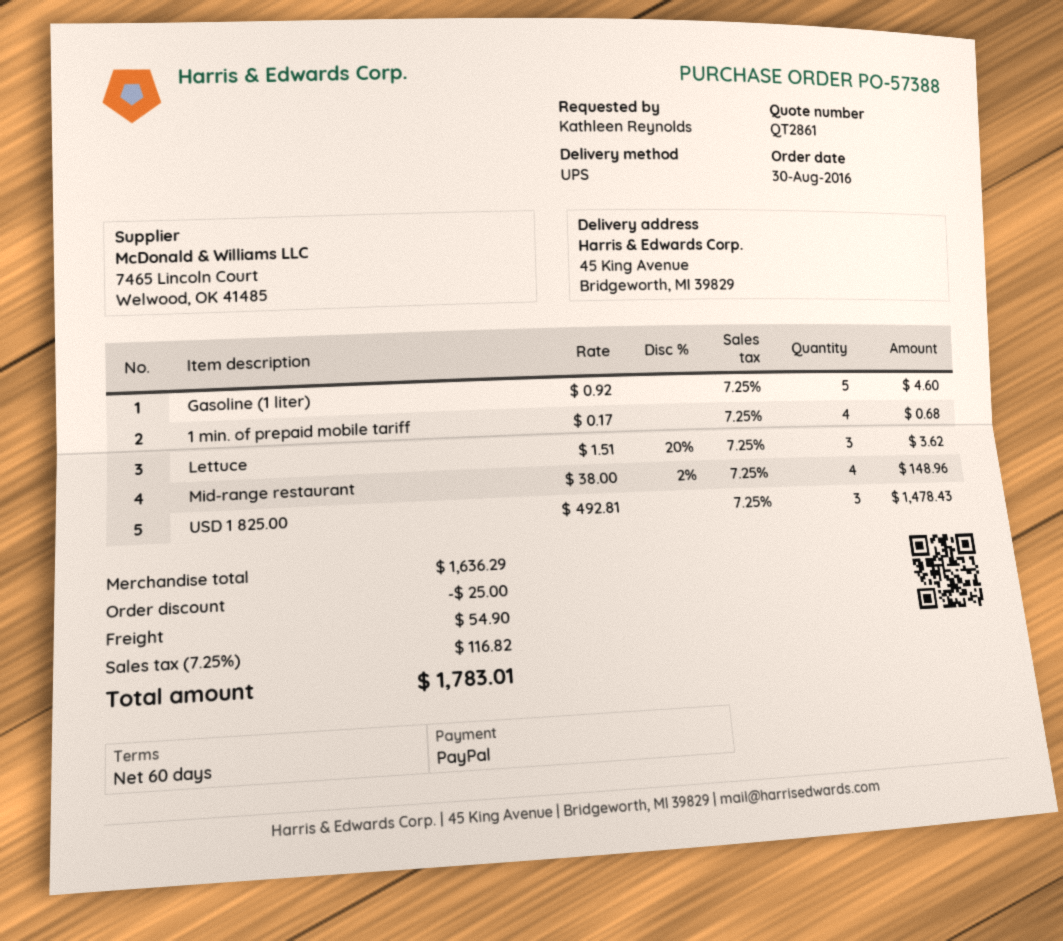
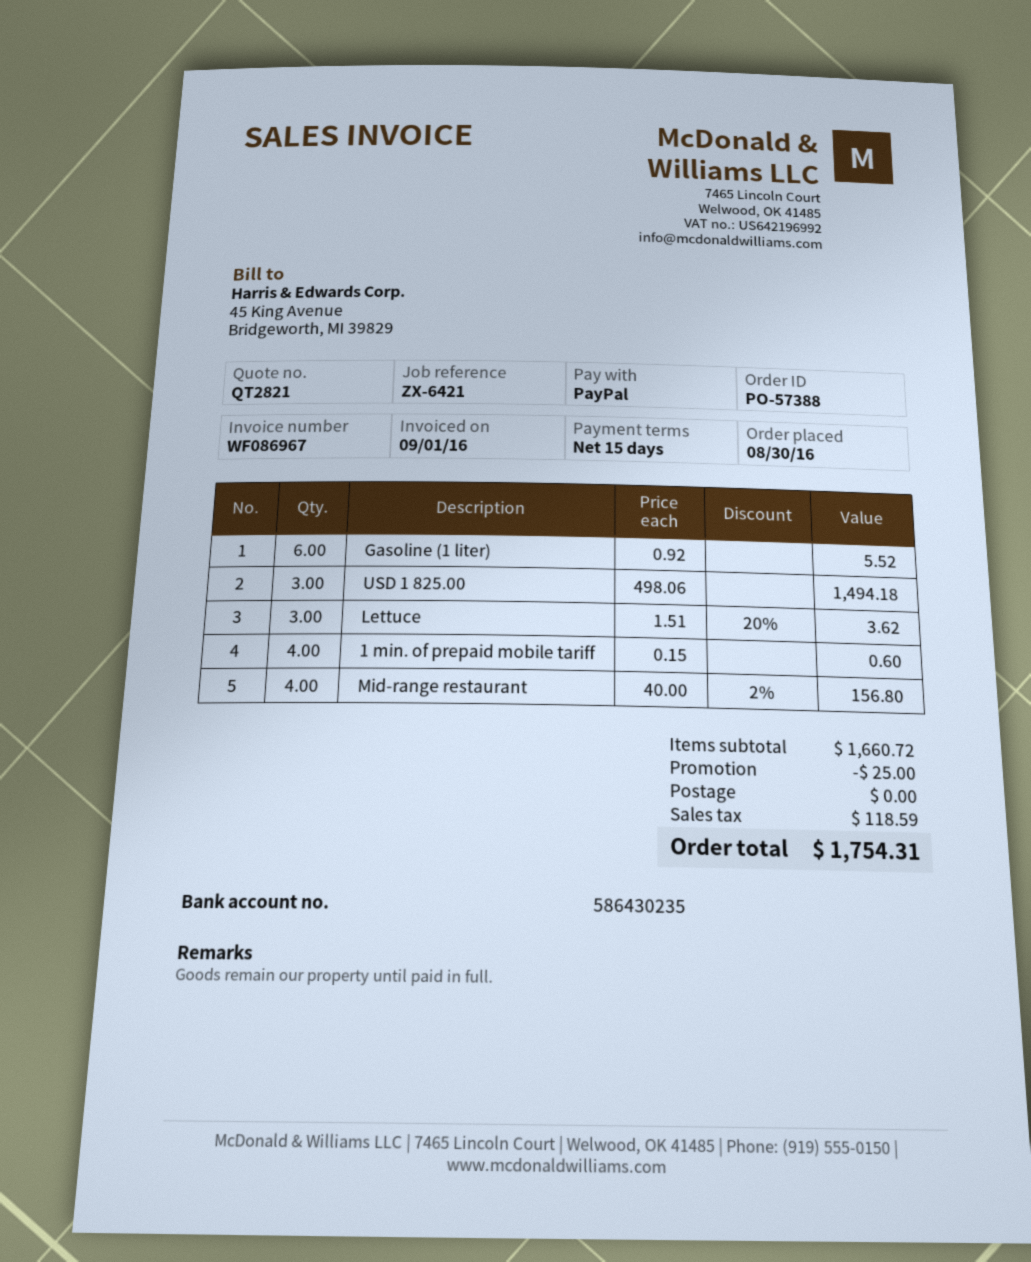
quote number: QT2861 -> QT2821
payment terms: 60 days -> 15 days
Gasoline (1 liter): 5 x 0.92 = 4.60 -> 6 x 0.92 = 5.52
1 min. of prepaid mobile tariff: 4 x 0.17 = 0.68 -> 4 x 0.15 = 0.60
Mid-range restaurant: 4 x 38.00 - 2% = 148.96 -> 4 x 40.00 - 2% = 156.80
USD 1 825.00: 3 x 492.81 = 1478.43 -> 3 x 498.06 = 1494.18
subtotal: 1636.29 -> 1660.72
shipping: 54.90 -> 0.00
tax: 116.82 -> 118.59
total: 1783.01 -> 1754.31

